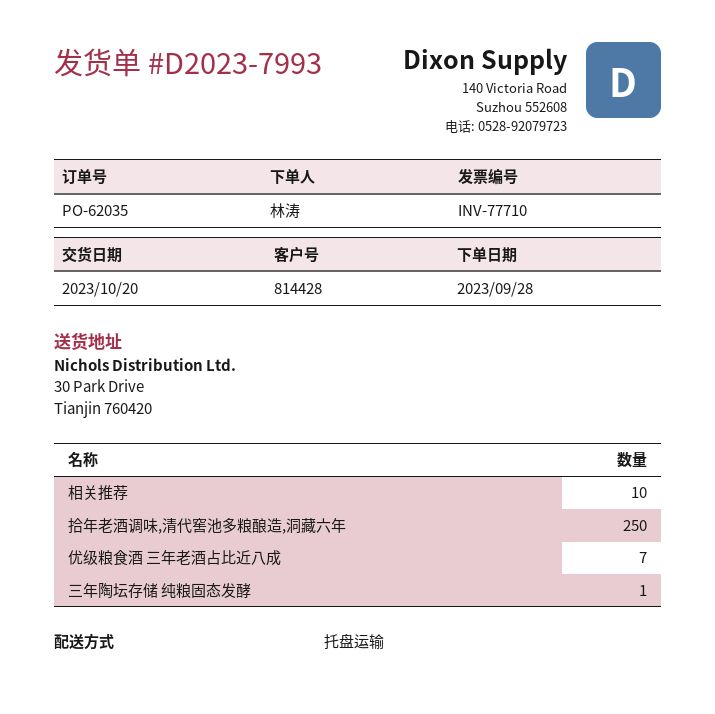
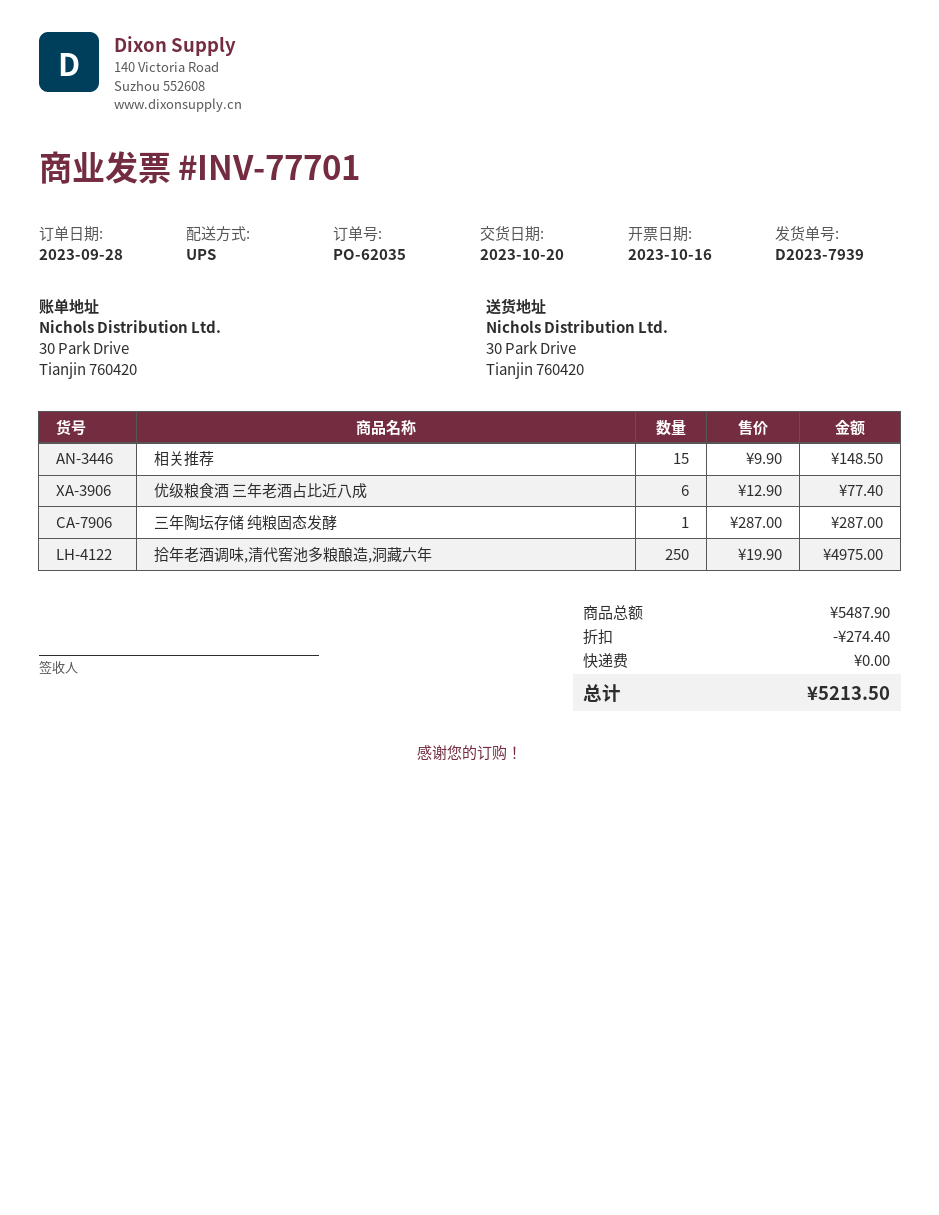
delivery note number: D2023-7993 -> D2023-7939
invoice number: INV-77710 -> INV-77701
shipping method: pallet freight -> UPS
相关推荐: 10 -> 15
优级粮食酒 三年老酒占比近八成: 7 -> 6

